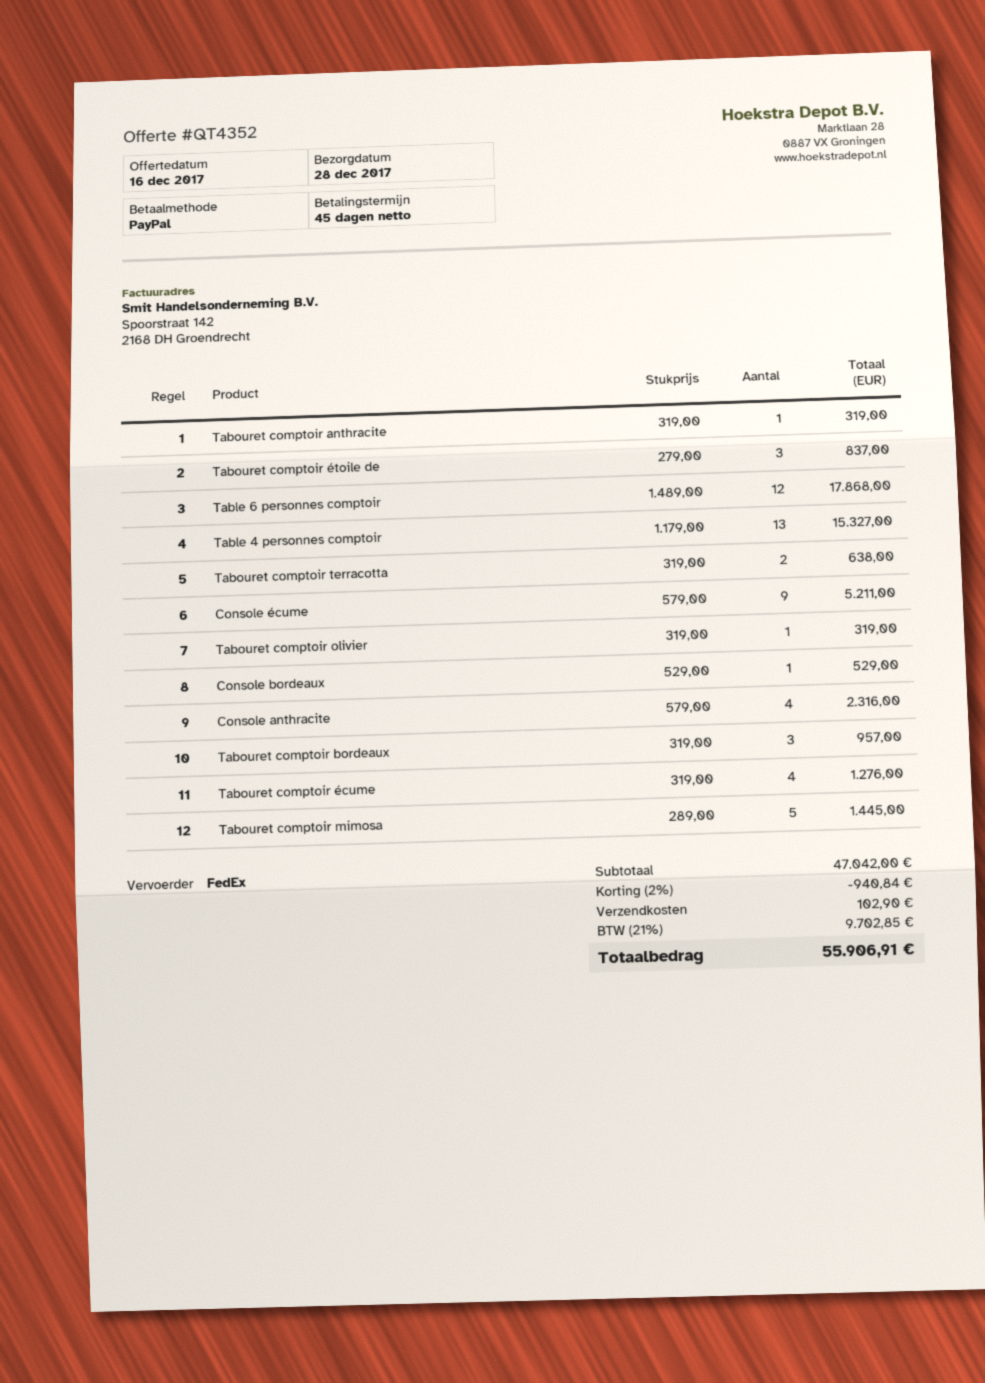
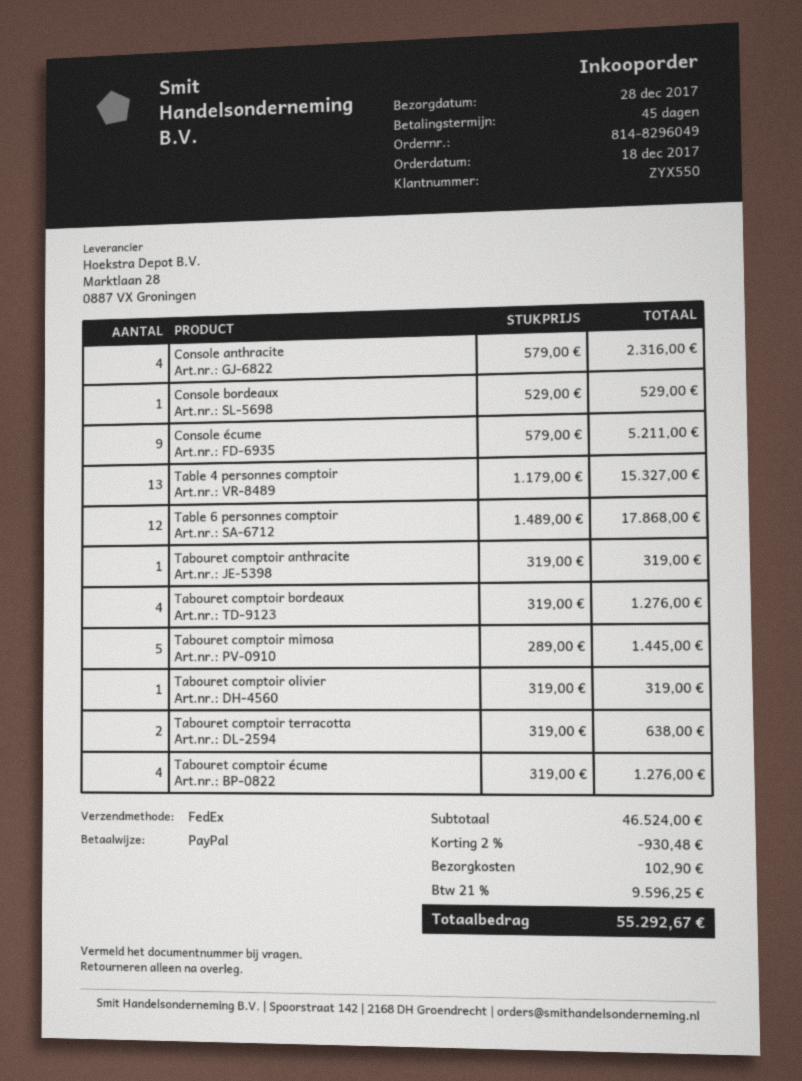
Tabouret comptoir étoile de: 3 x 279.00 = 837.00 -> none
Tabouret comptoir bordeaux: 3 x 319.00 = 957.00 -> 4 x 319.00 = 1276.00
subtotal: 47042.00 -> 46524.00
discount: 2% = 940.84 -> 2% = 930.48
tax: 21% = 9702.85 -> 21% = 9596.25
total: 55906.91 -> 55292.67

